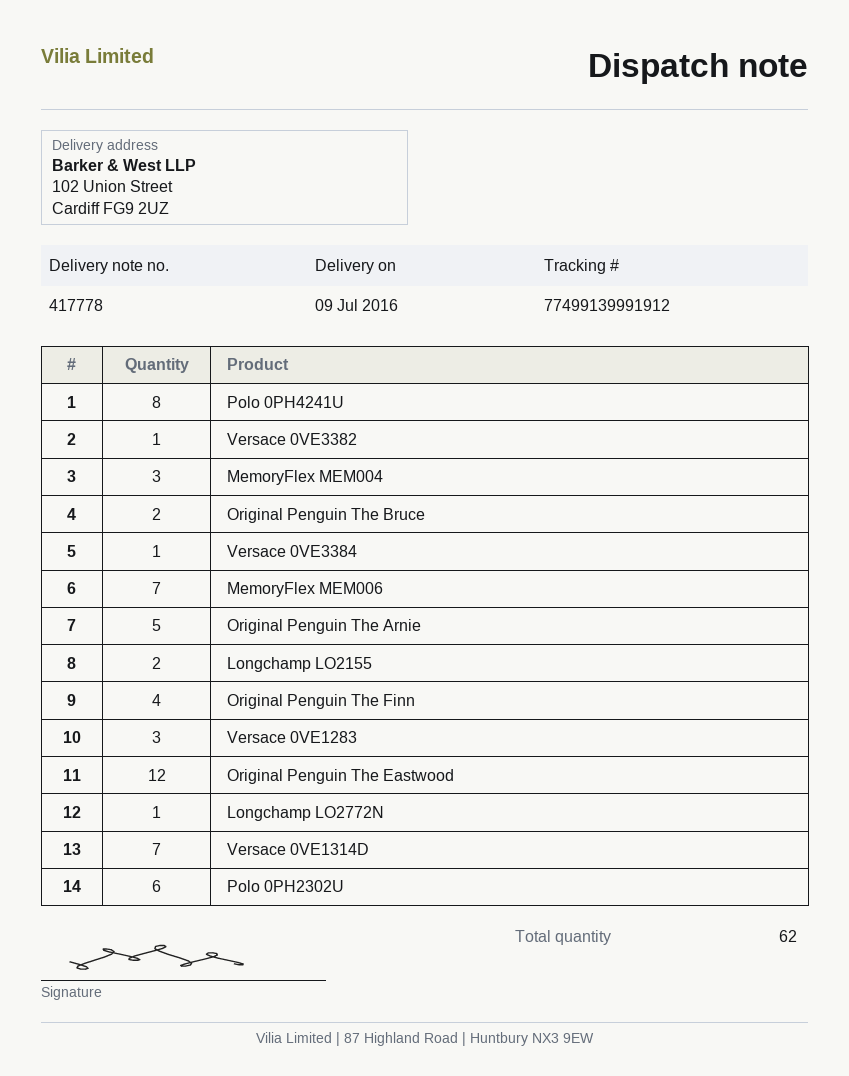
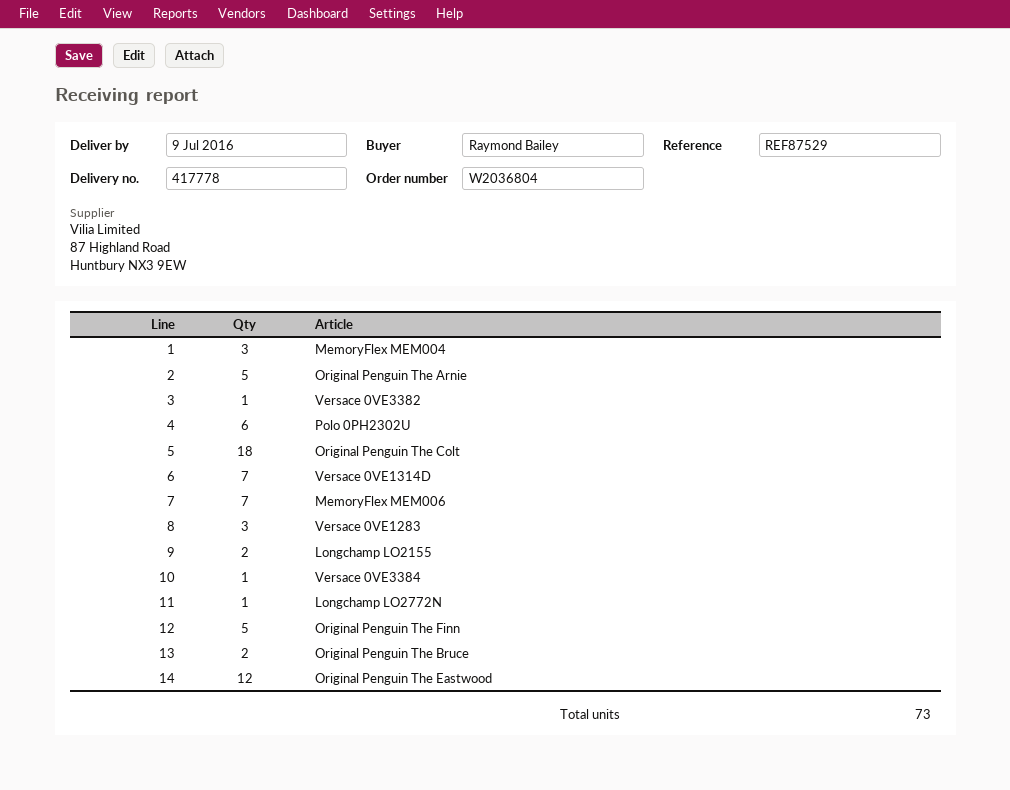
Polo 0PH4241U: 8 -> none
Original Penguin The Finn: 4 -> 5
Original Penguin The Colt: none -> 18
total quantity: 62 -> 73

